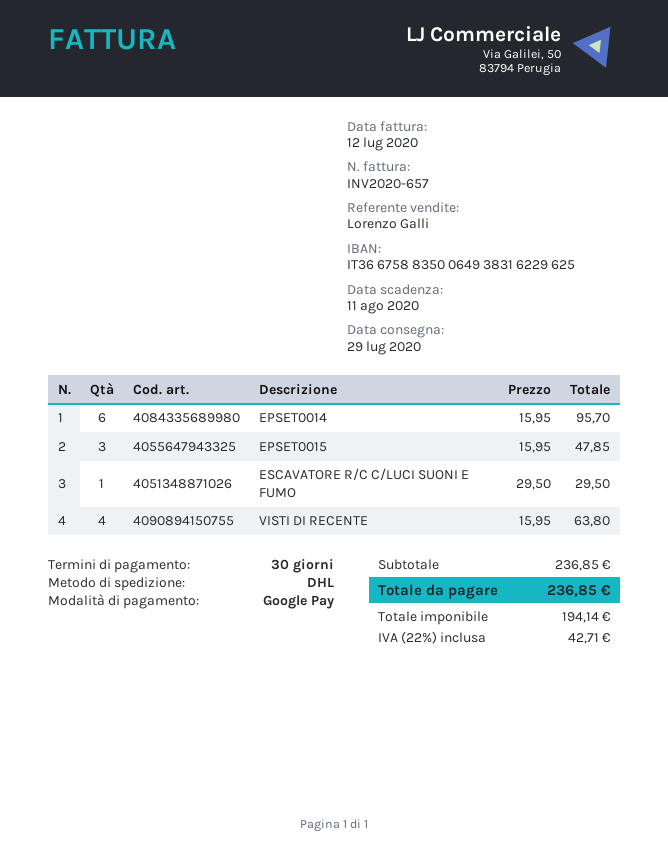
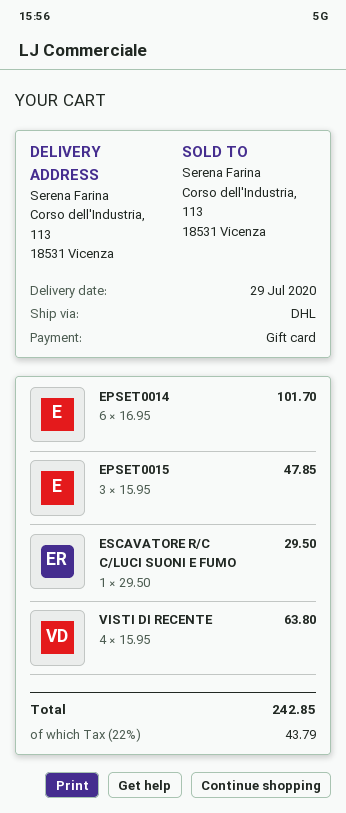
payment method: Google Pay -> gift card
EPSET0014: 6 x 15.95 = 95.70 -> 6 x 16.95 = 101.70
tax: 22% = 42.71 -> 22% = 43.79
total: 236.85 -> 242.85

